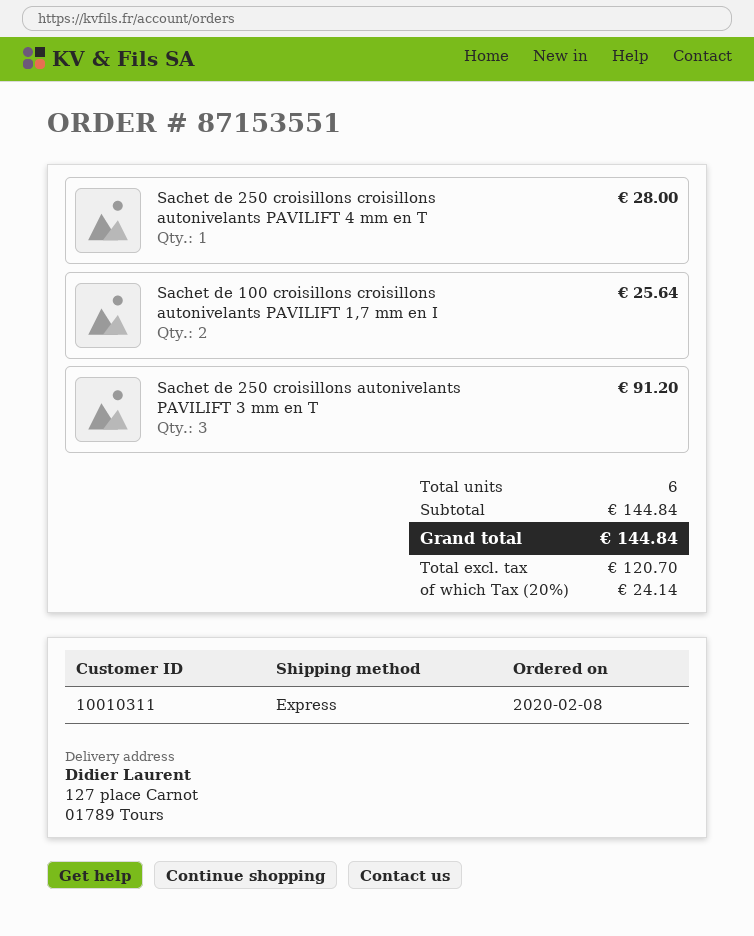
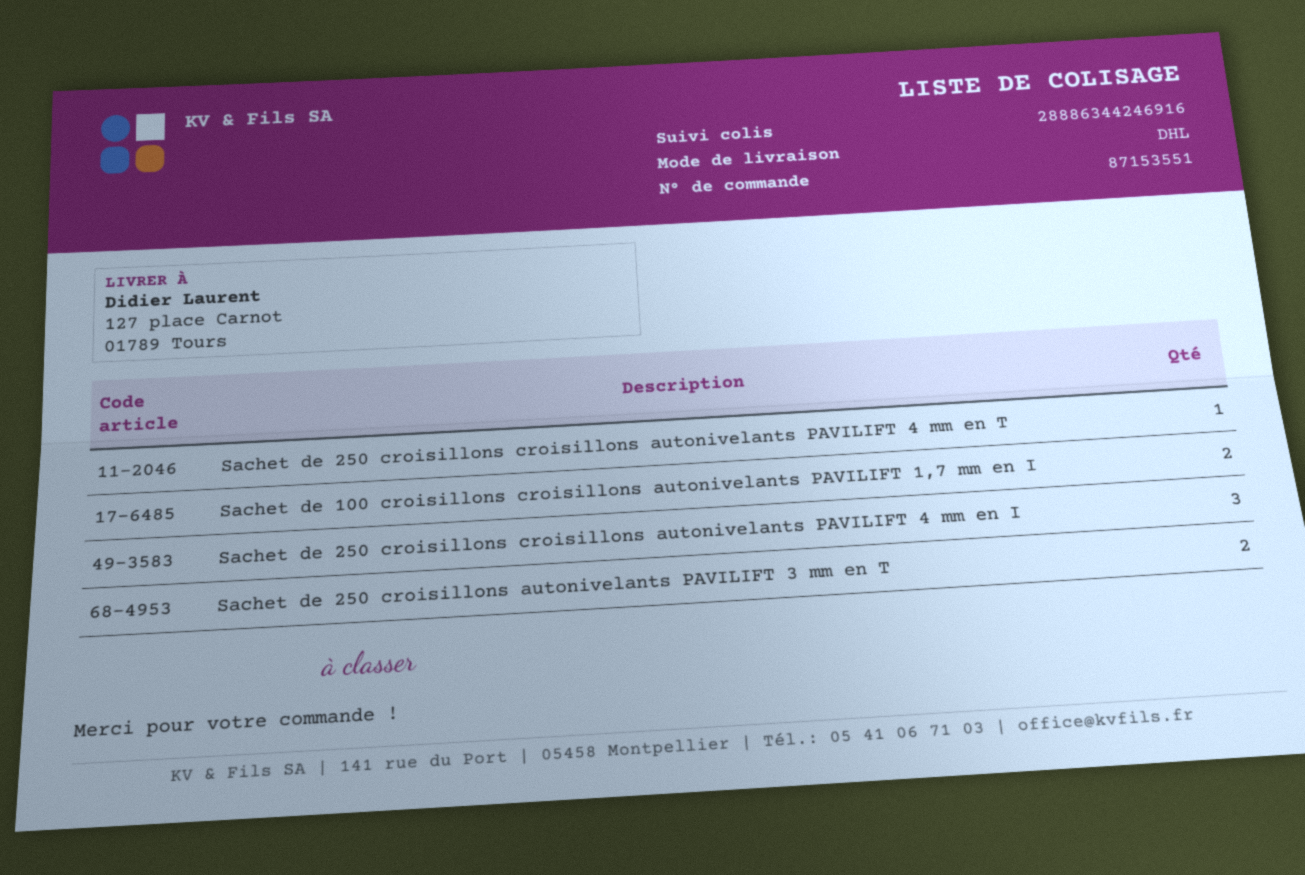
shipping method: express -> DHL
Sachet de 250 croisillons autonivelants PAVILIFT 3 mm en T: 3 -> 2
Sachet de 250 croisillons croisillons autonivelants PAVILIFT 4 mm en I: none -> 3

